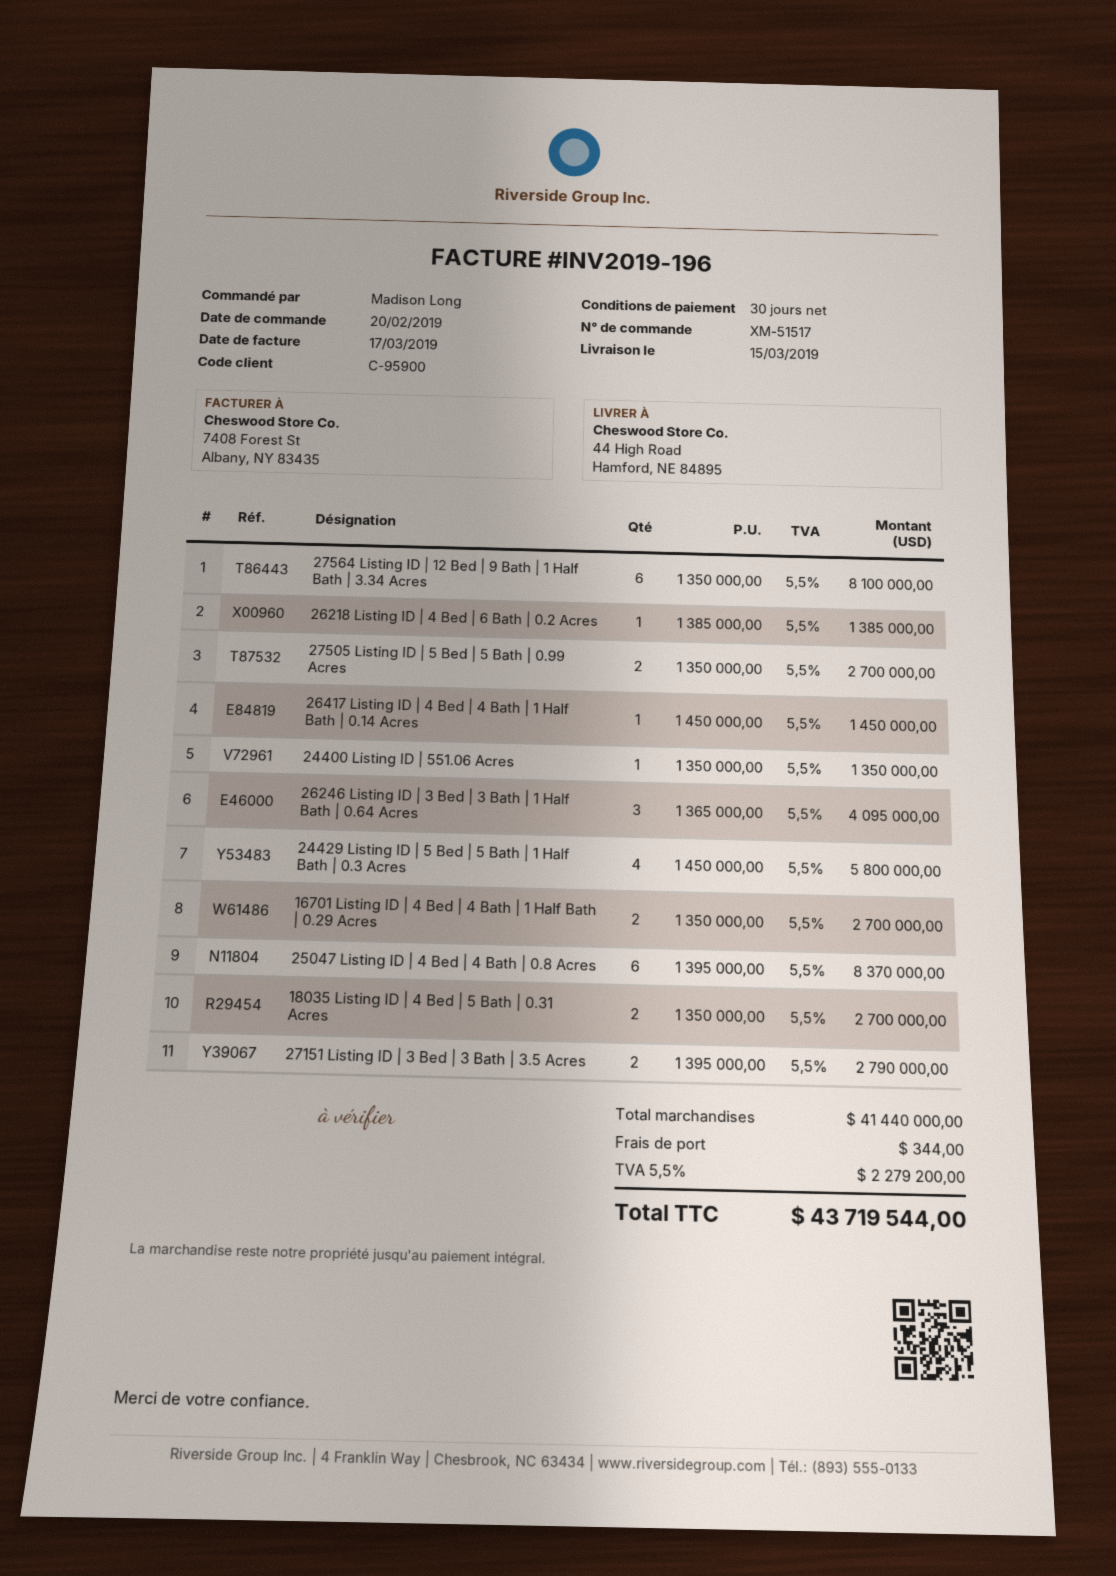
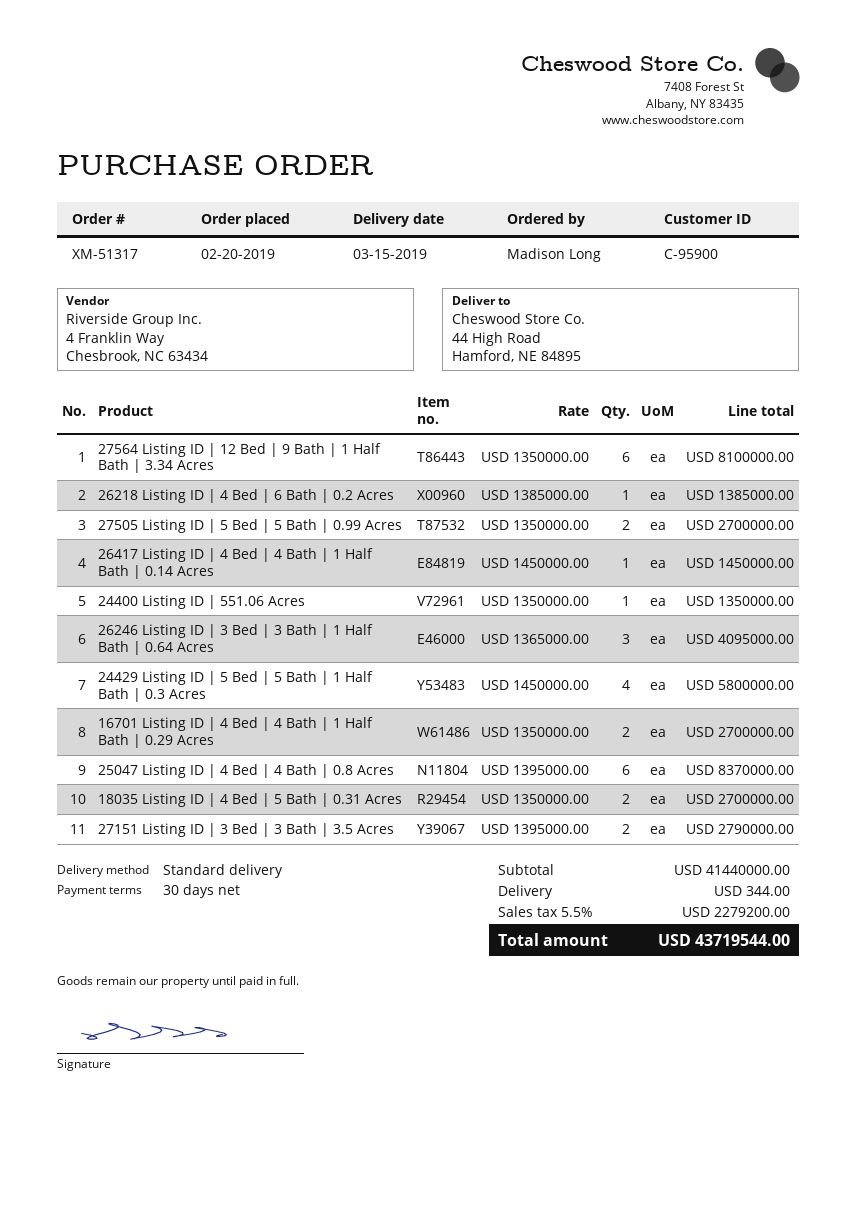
order number: XM-51517 -> XM-51317

